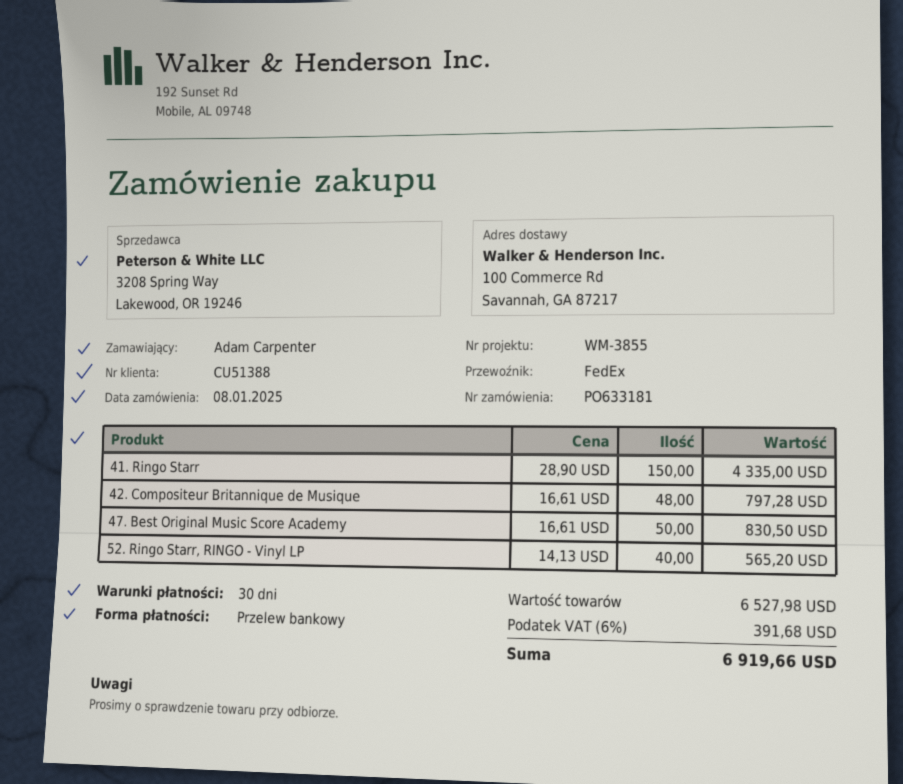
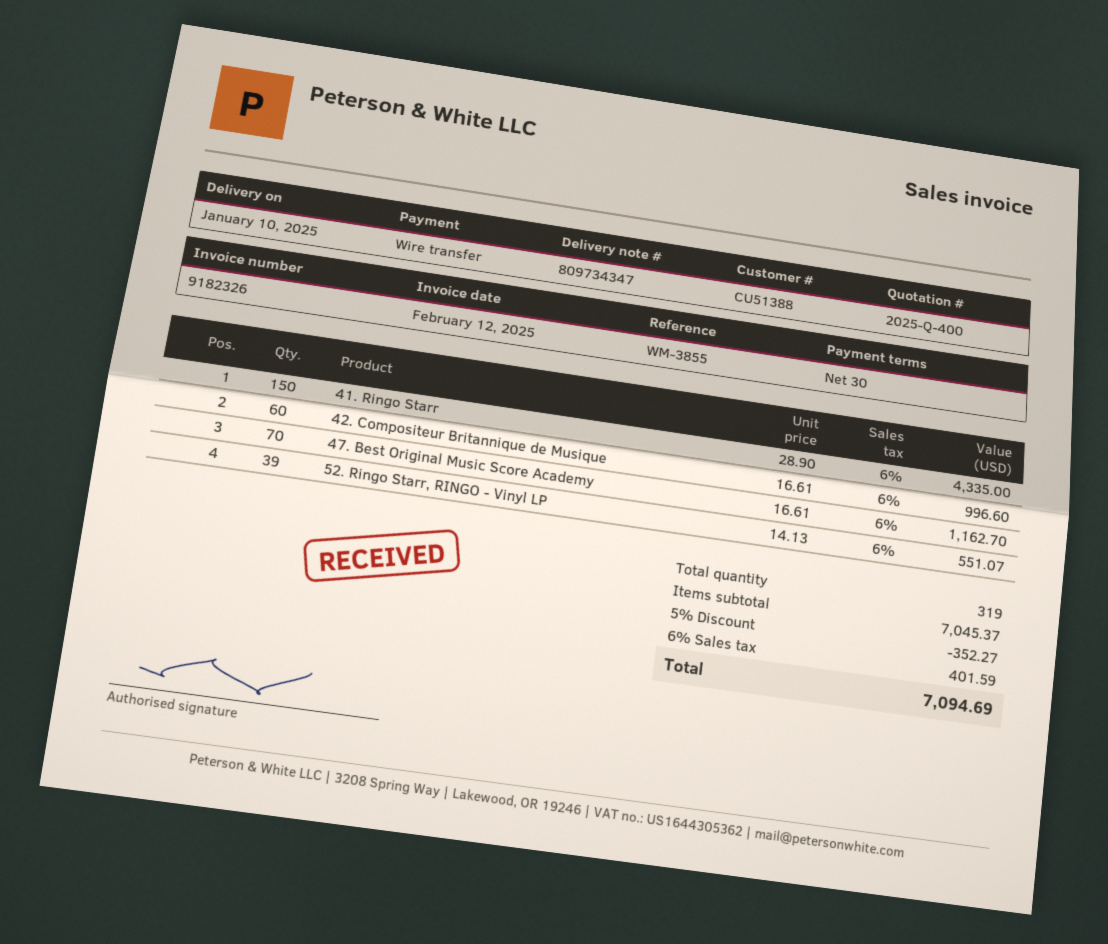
42. Compositeur Britannique de Musique: 48 x 16.61 = 797.28 -> 60 x 16.61 = 996.60
47. Best Original Music Score Academy: 50 x 16.61 = 830.50 -> 70 x 16.61 = 1162.70
52. Ringo Starr, RINGO - Vinyl LP: 40 x 14.13 = 565.20 -> 39 x 14.13 = 551.07
subtotal: 6527.98 -> 7045.37
discount: none -> 5% = 352.27
tax: 6% = 391.68 -> 6% = 401.59
total: 6919.66 -> 7094.69

